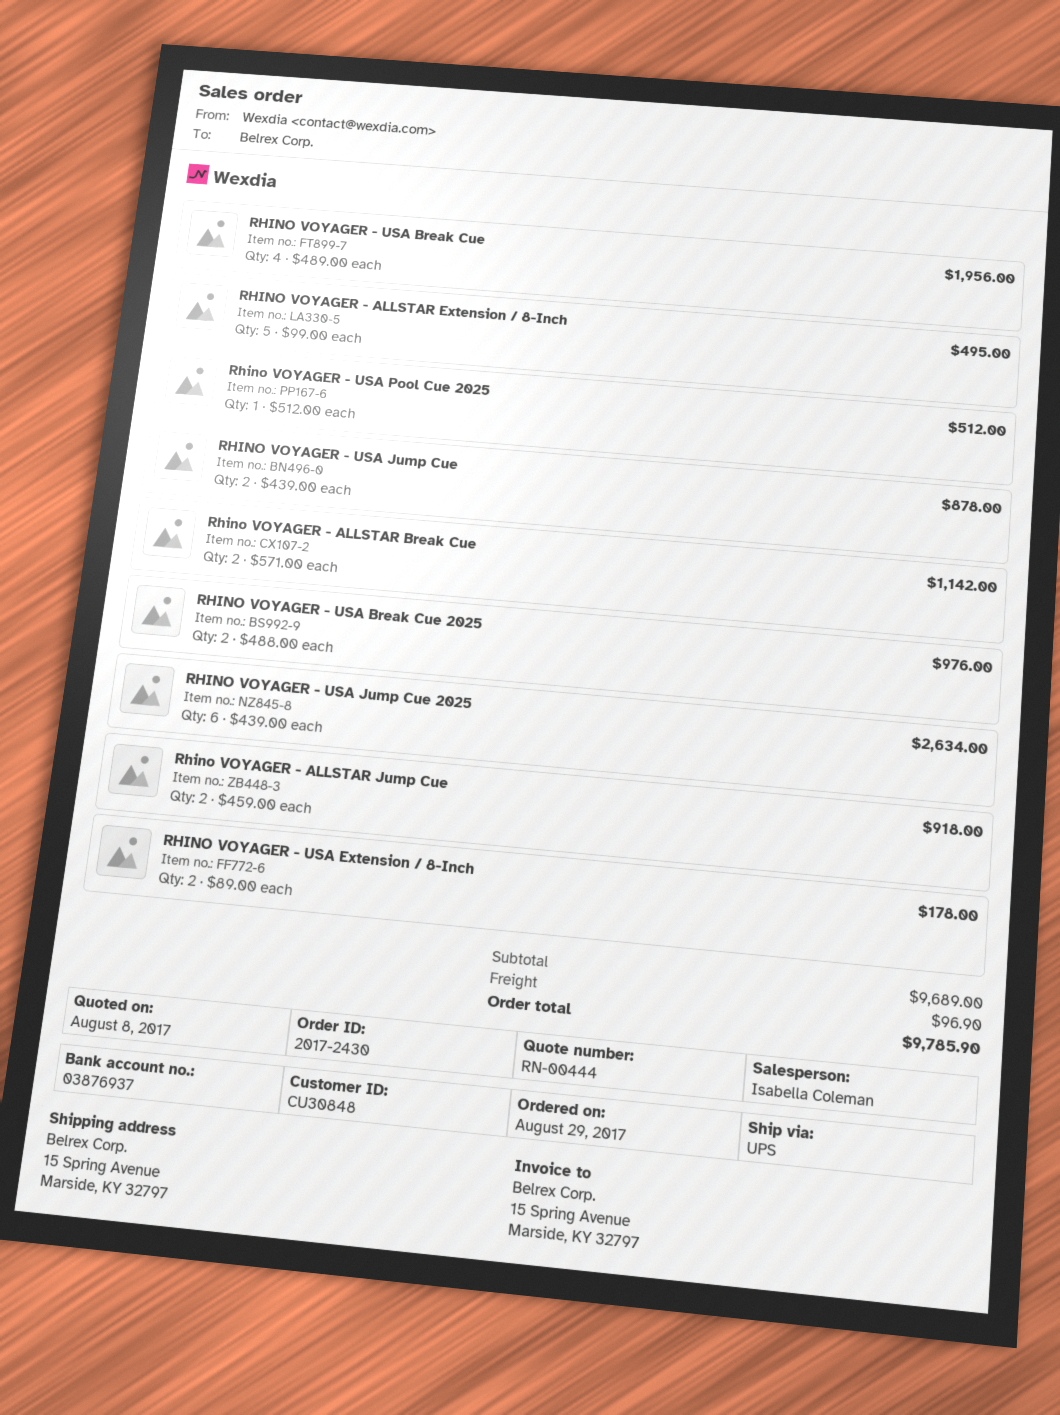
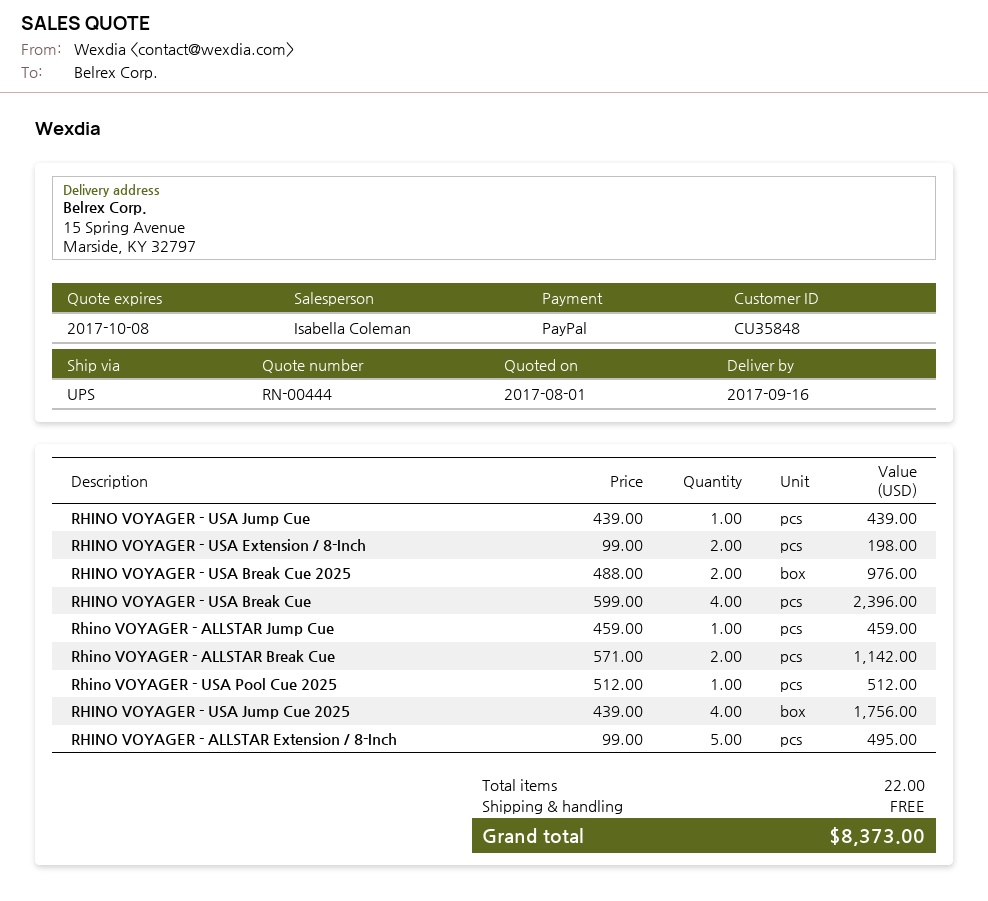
quote date: 2017-08-08 -> 2017-08-01
customer number: CU30848 -> CU35848
RHINO VOYAGER - USA Break Cue: 4 x 489.00 = 1956.00 -> 4 x 599.00 = 2396.00
RHINO VOYAGER - USA Jump Cue: 2 x 439.00 = 878.00 -> 1 x 439.00 = 439.00
RHINO VOYAGER - USA Jump Cue 2025: 6 x 439.00 = 2634.00 -> 4 x 439.00 = 1756.00
Rhino VOYAGER - ALLSTAR Jump Cue: 2 x 459.00 = 918.00 -> 1 x 459.00 = 459.00
RHINO VOYAGER - USA Extension / 8-Inch: 2 x 89.00 = 178.00 -> 2 x 99.00 = 198.00
shipping: 96.90 -> 0.00
total: 9785.90 -> 8373.00

